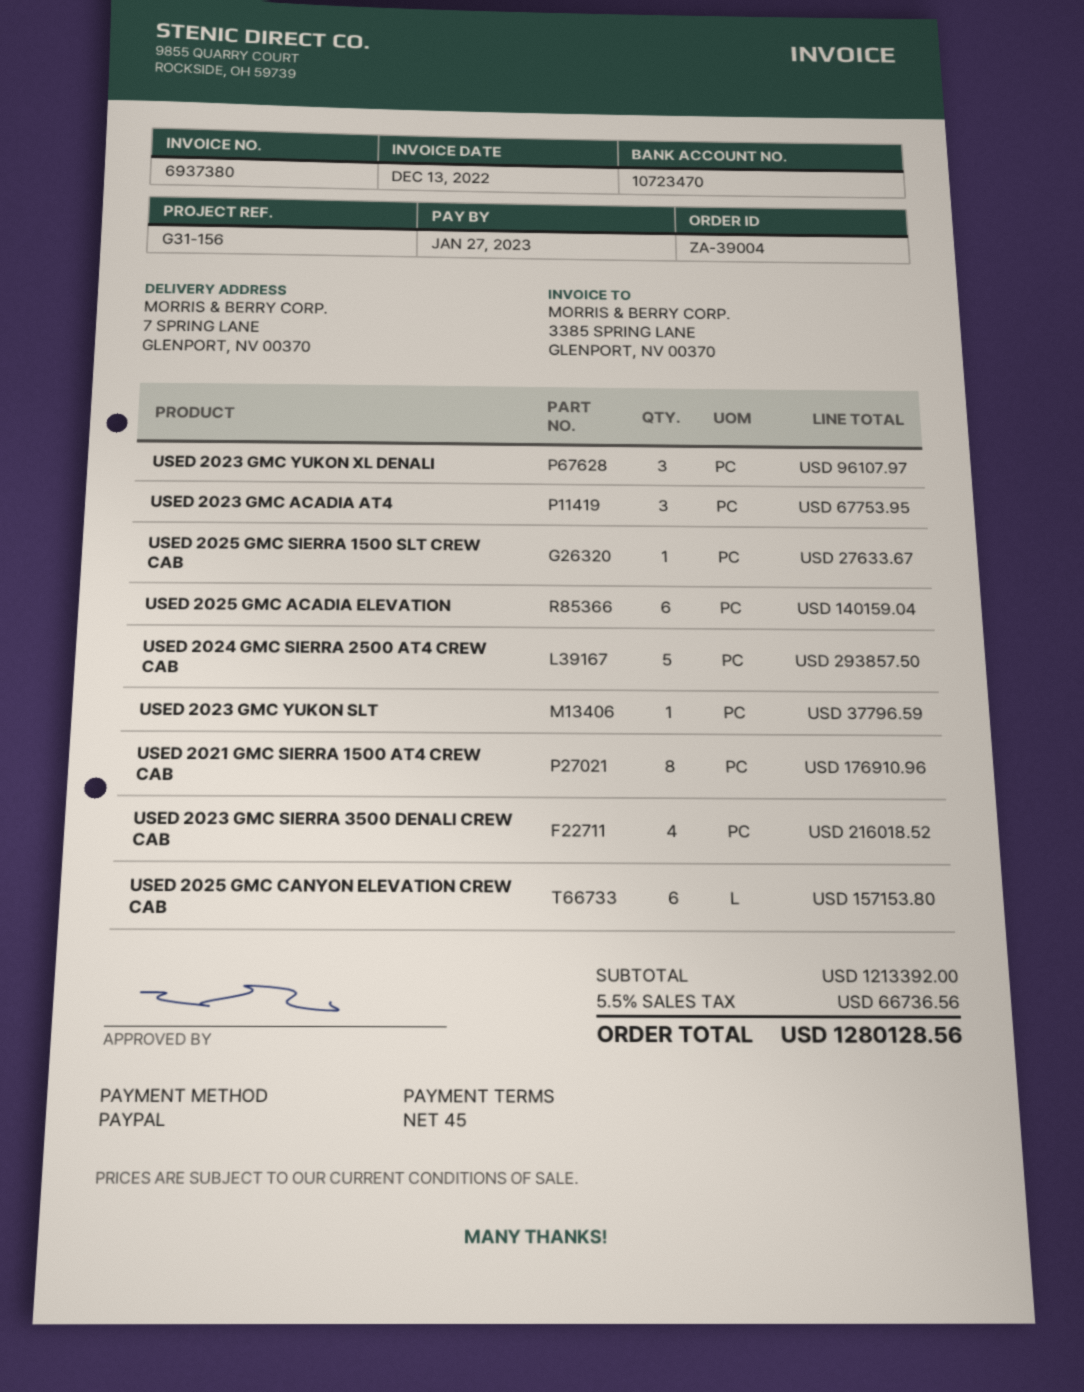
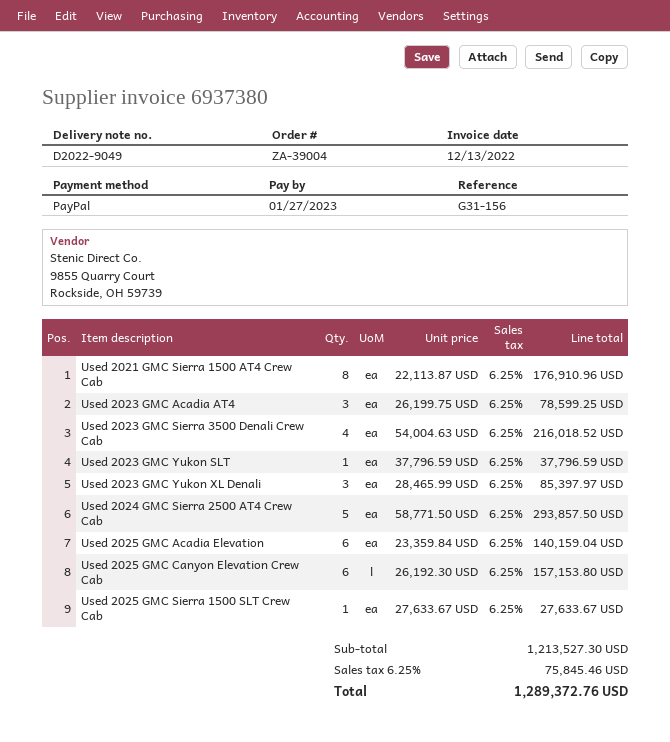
USED 2023 GMC YUKON XL DENALI: 3 for 96107.97 -> 3 for 85397.97
USED 2023 GMC ACADIA AT4: 3 for 67753.95 -> 3 for 78599.25
subtotal: 1213392.00 -> 1213527.30
tax: 5.5% = 66736.56 -> 6.25% = 75845.46
total: 1280128.56 -> 1289372.76

